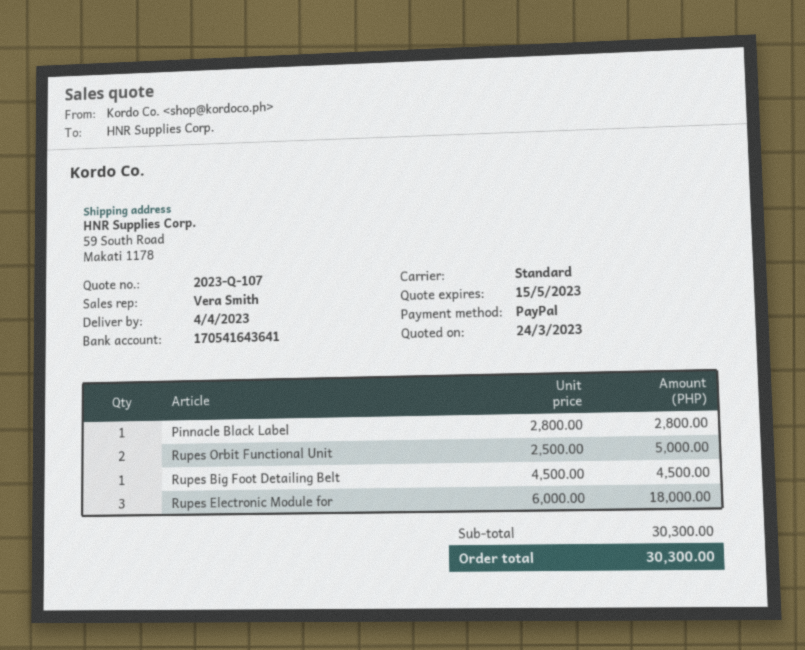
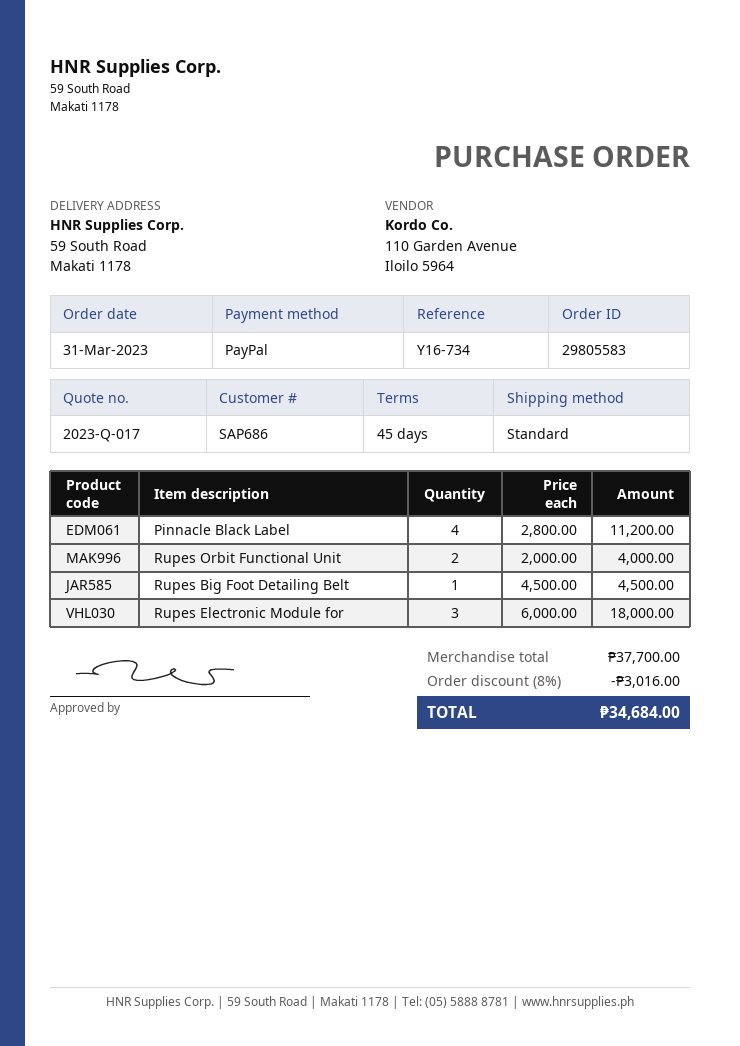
quote number: 2023-Q-107 -> 2023-Q-017
Pinnacle Black Label: 1 x 2800.00 = 2800.00 -> 4 x 2800.00 = 11200.00
Rupes Orbit Functional Unit: 2 x 2500.00 = 5000.00 -> 2 x 2000.00 = 4000.00
subtotal: 30300.00 -> 37700.00
discount: none -> 8% = 3016.00
total: 30300.00 -> 34684.00

